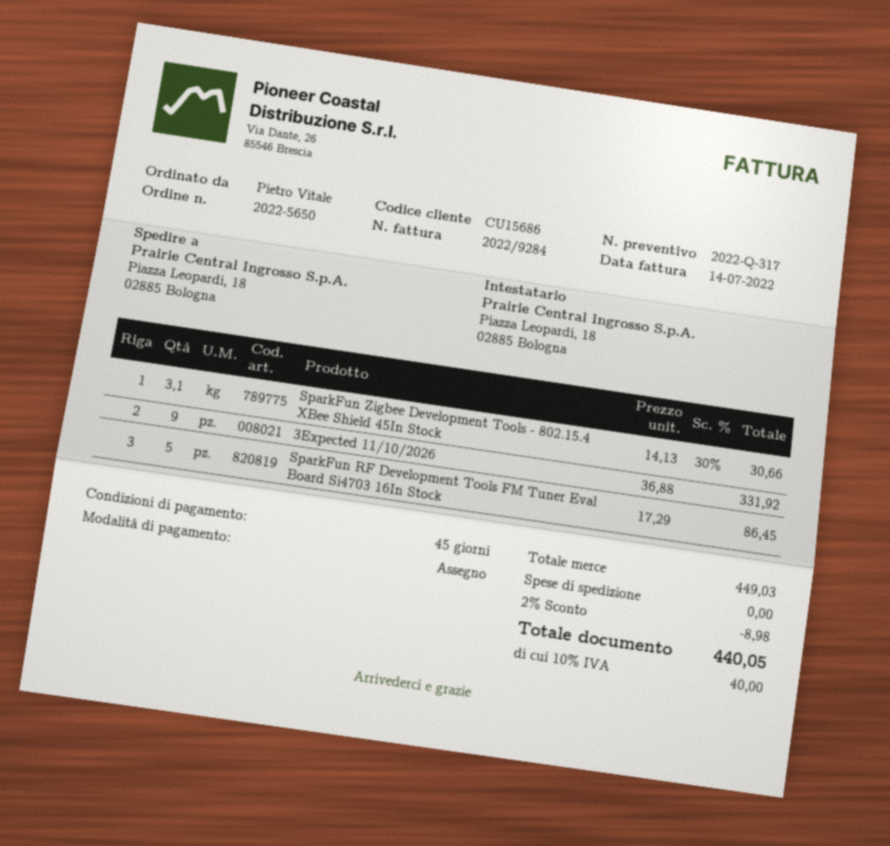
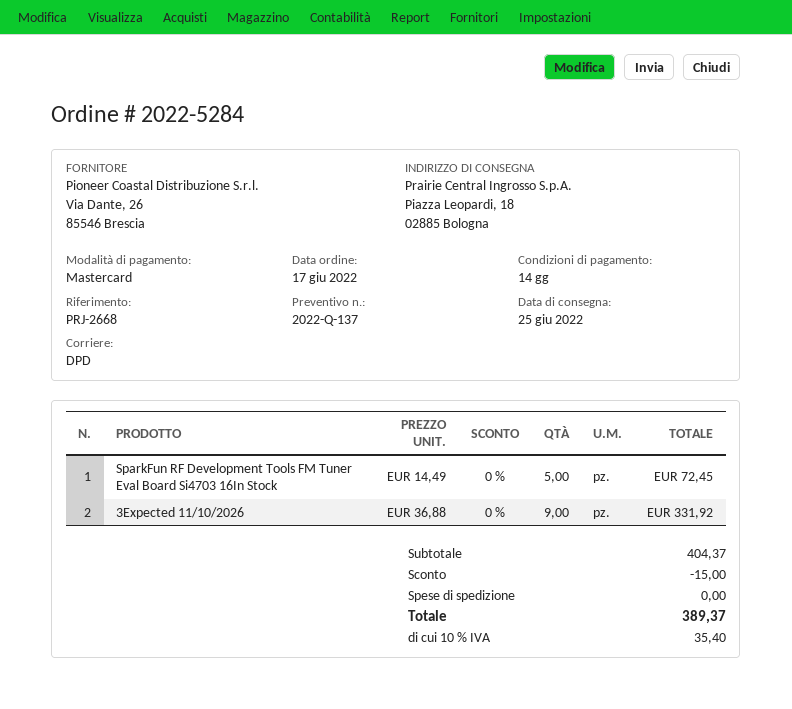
quote number: 2022-Q-317 -> 2022-Q-137
order number: 2022-5650 -> 2022-5284
payment terms: 45 days -> 14 days
payment method: cheque -> Mastercard
SparkFun Zigbee Development Tools - 802.15.4 XBee Shield 45In Stock: 3.1 x 14.13 - 30% = 30.66 -> none
SparkFun RF Development Tools FM Tuner Eval Board Si4703 16In Stock: 5 x 17.29 = 86.45 -> 5 x 14.49 = 72.45
subtotal: 449.03 -> 404.37
discount: 8.98 -> 15.00
tax: 10% = 40.00 -> 10% = 35.40
total: 440.05 -> 389.37

